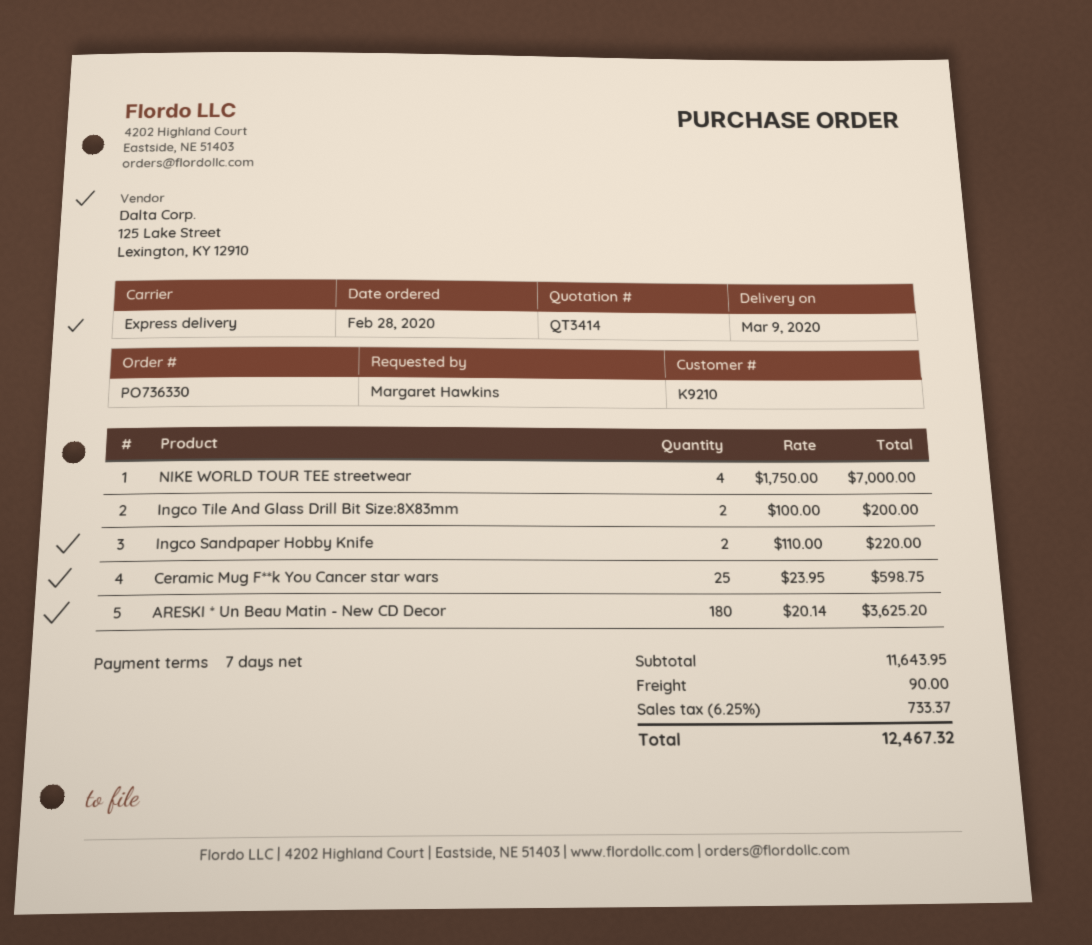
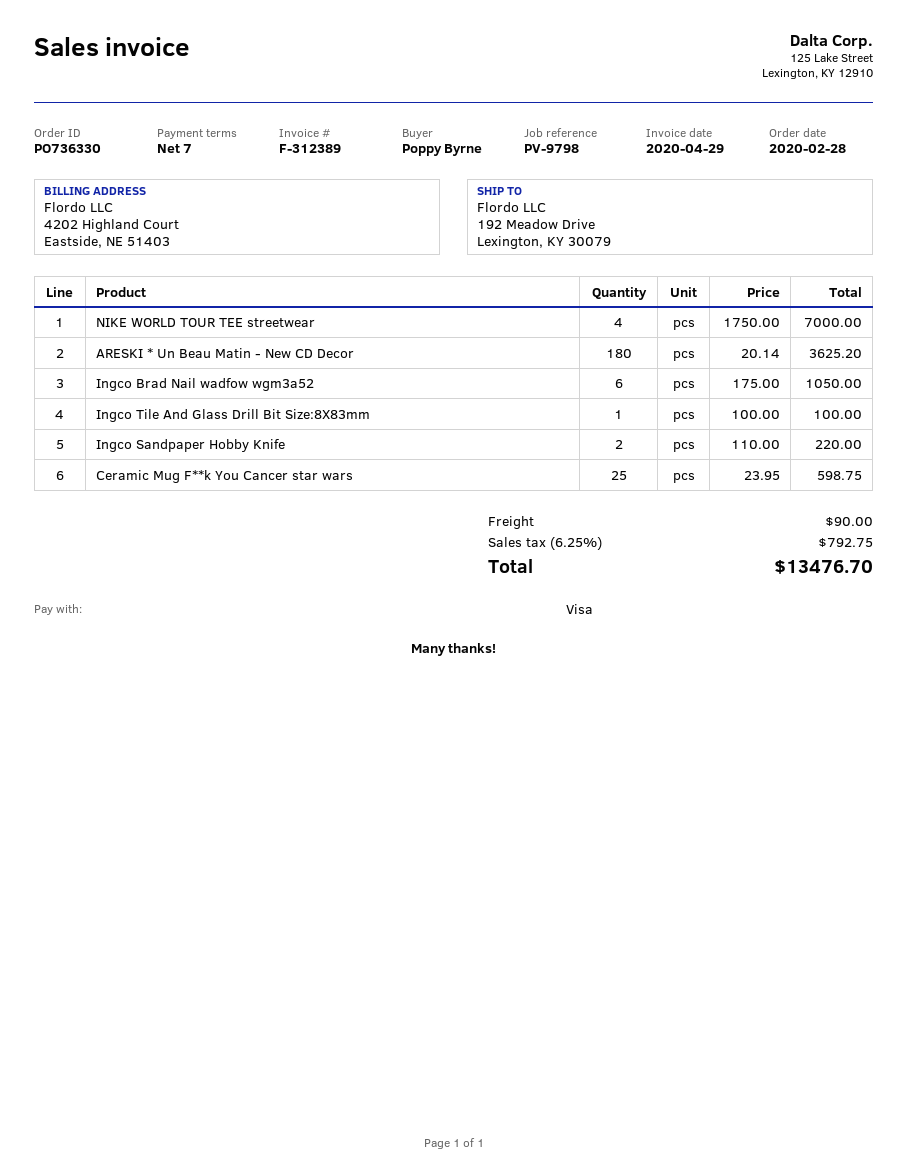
ordered by: Margaret Hawkins -> Poppy Byrne
Ingco Tile And Glass Drill Bit Size:8X83mm: 2 x 100.00 = 200.00 -> 1 x 100.00 = 100.00
Ingco Brad Nail wadfow wgm3a52: none -> 6 x 175.00 = 1050.00
tax: 6.25% = 733.37 -> 6.25% = 792.75
total: 12467.32 -> 13476.70

